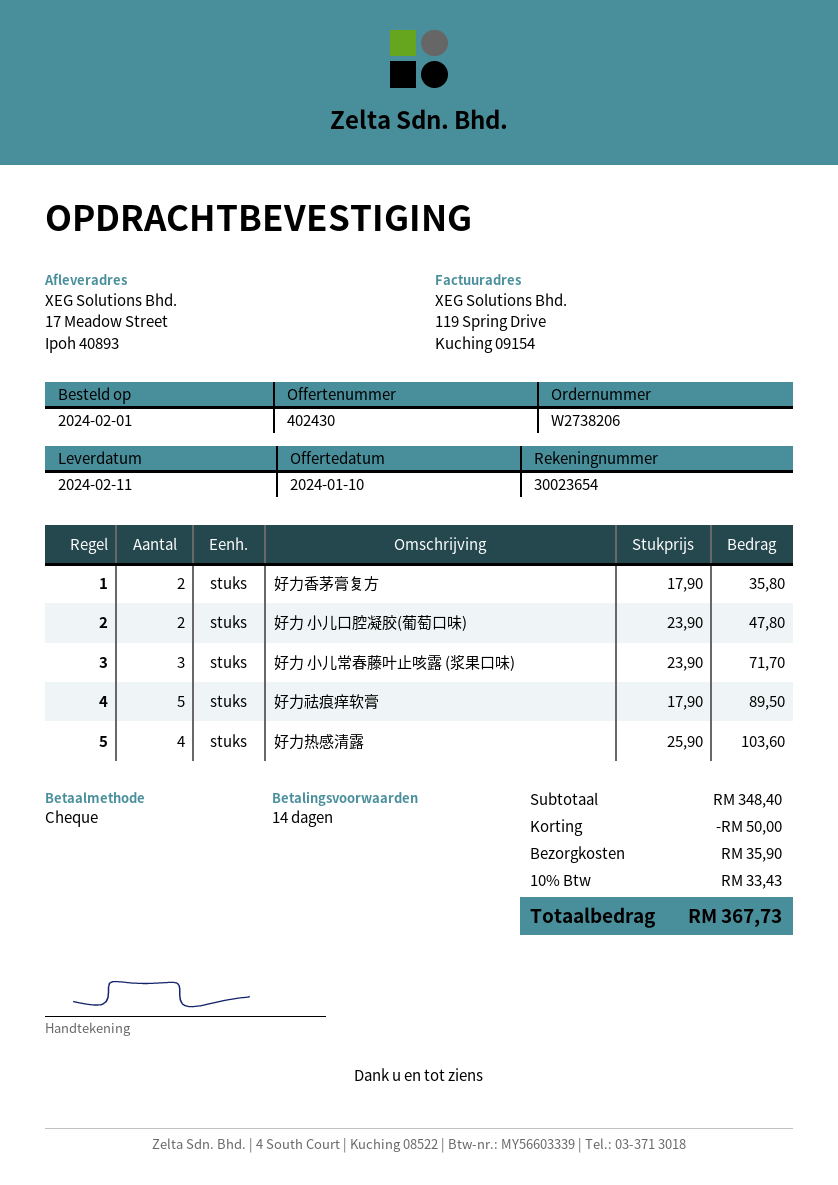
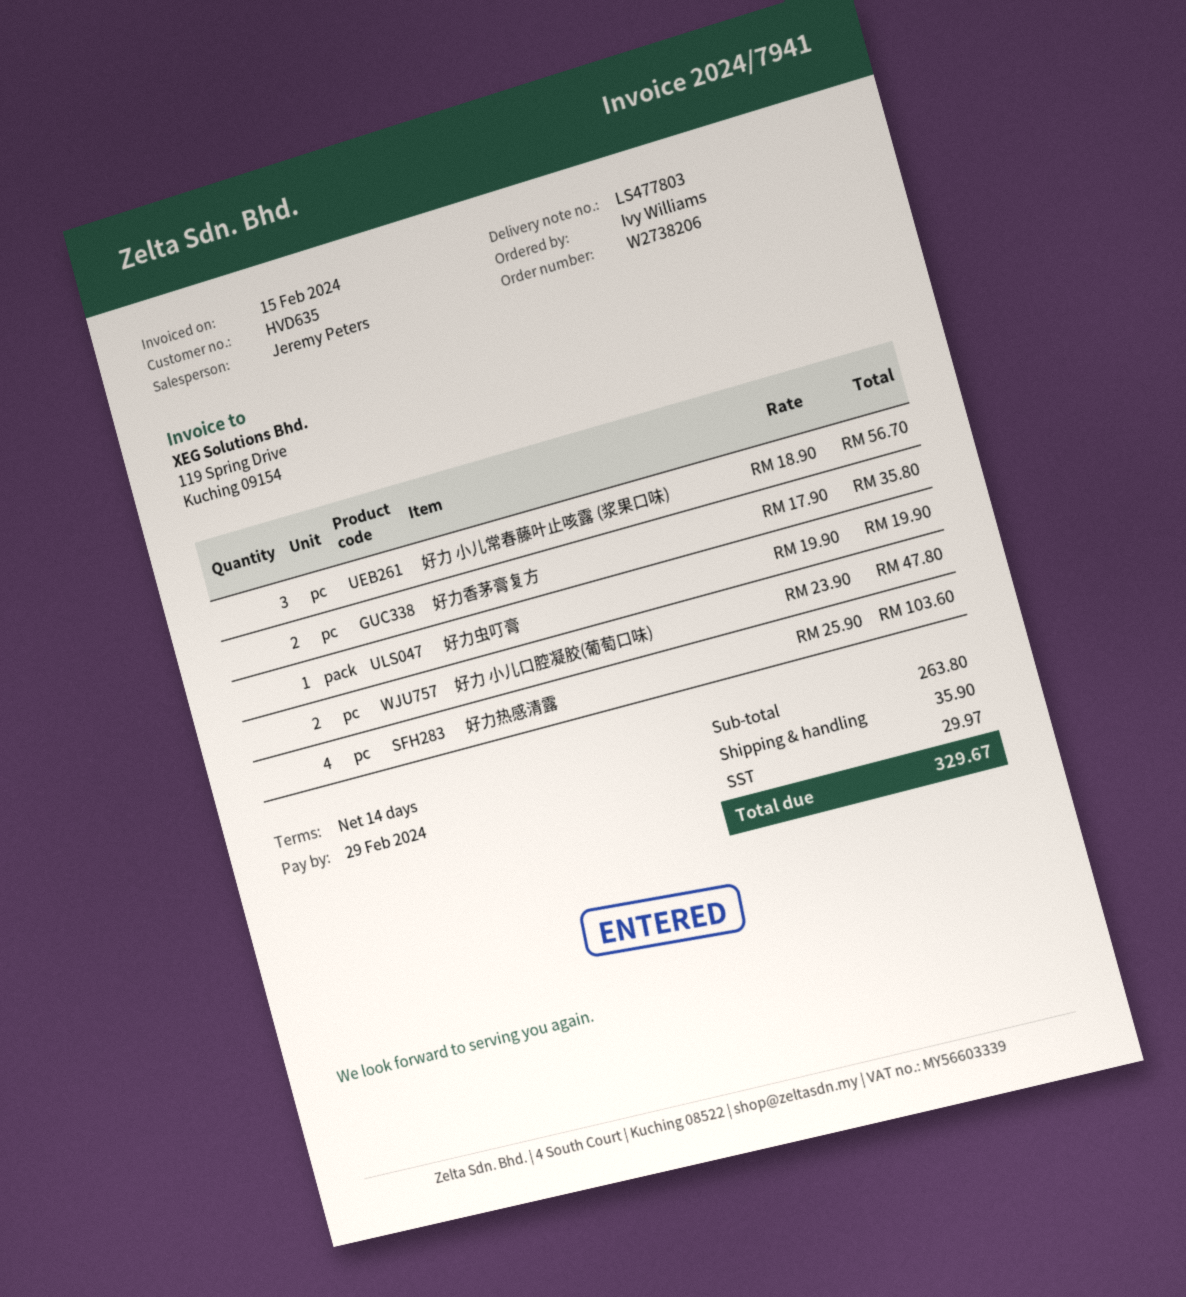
好力 小儿常春藤叶止咳露 (浆果口味): 3 x 23.90 = 71.70 -> 3 x 18.90 = 56.70
好力祛痕痒软膏: 5 x 17.90 = 89.50 -> none
好力虫叮膏: none -> 1 x 19.90 = 19.90
subtotal: 348.40 -> 263.80
discount: 50.00 -> none
tax: 33.43 -> 29.97
total: 367.73 -> 329.67

